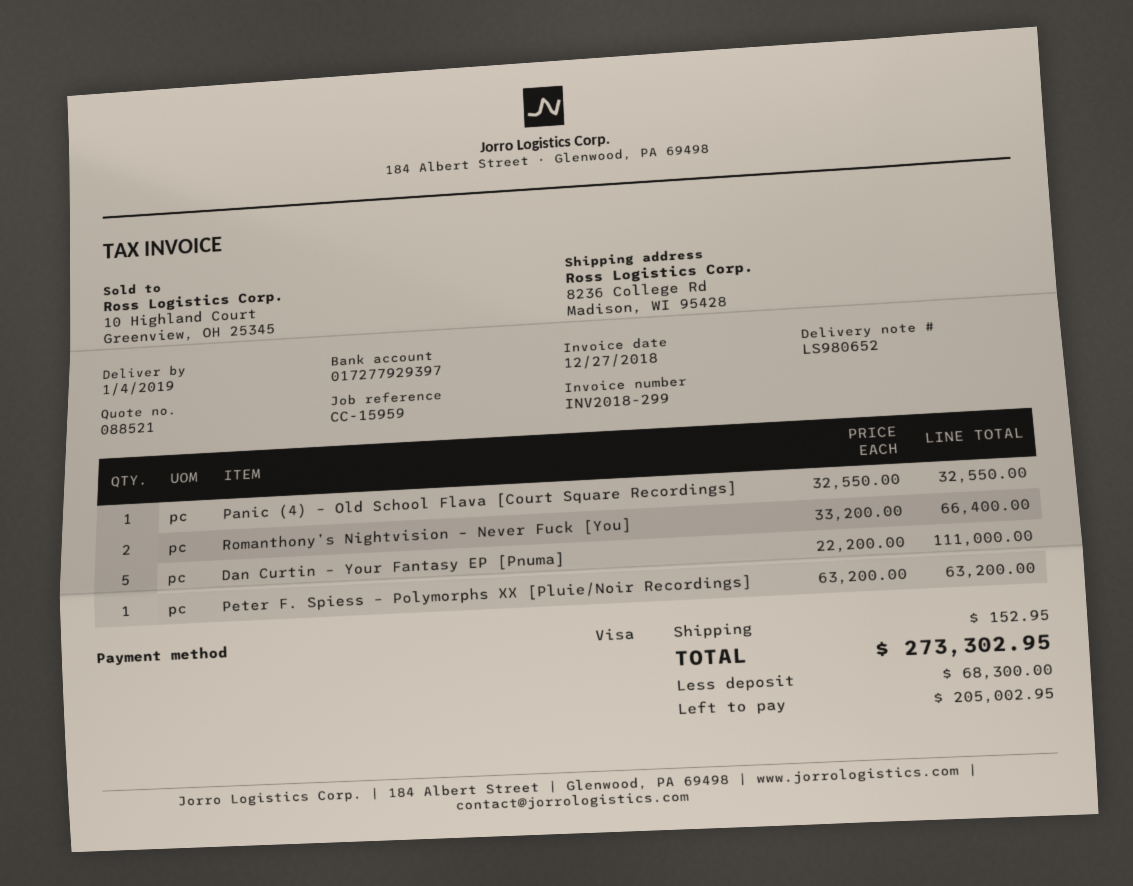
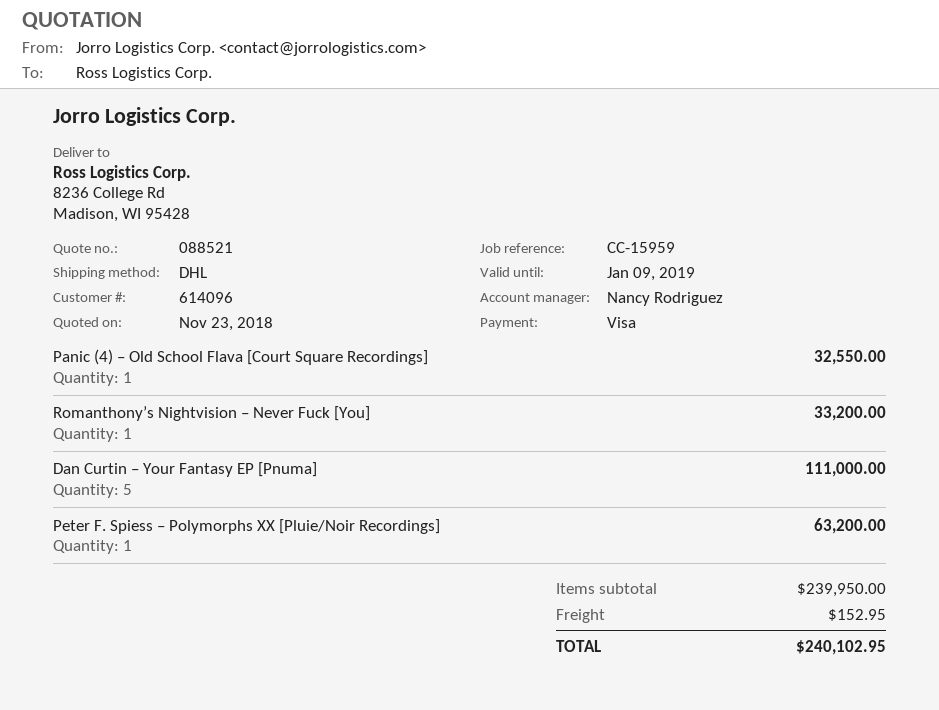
Romanthony’s Nightvision – Never Fuck [You]: 2 for 66400.00 -> 1 for 33200.00
total: 273302.95 -> 240102.95

